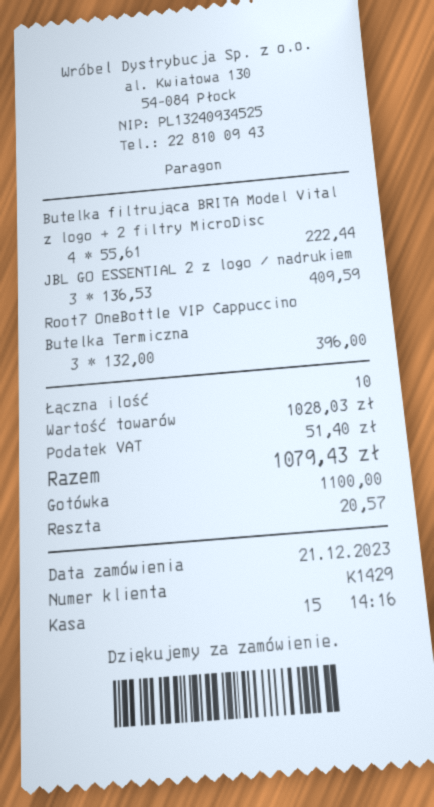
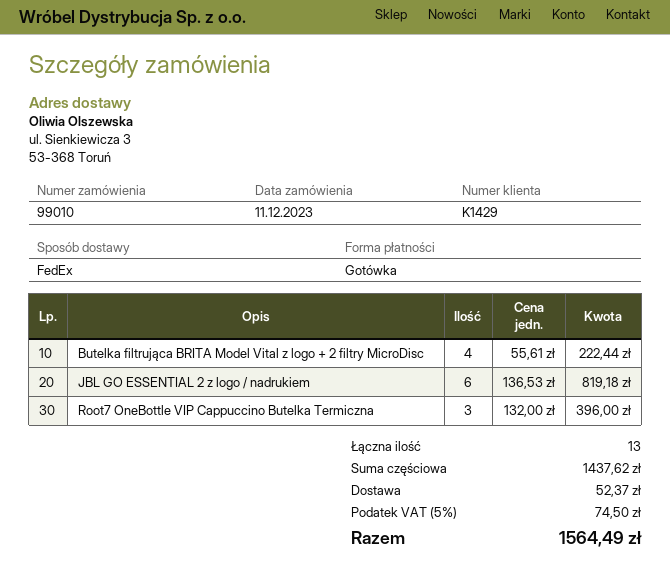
order date: 2023-12-21 -> 2023-12-11
JBL GO ESSENTIAL 2 z logo / nadrukiem: 3 x 136.53 = 409.59 -> 6 x 136.53 = 819.18
total quantity: 10 -> 13
subtotal: 1028.03 -> 1437.62
shipping: none -> 52.37
tax: 51.40 -> 74.50
total: 1079.43 -> 1564.49

